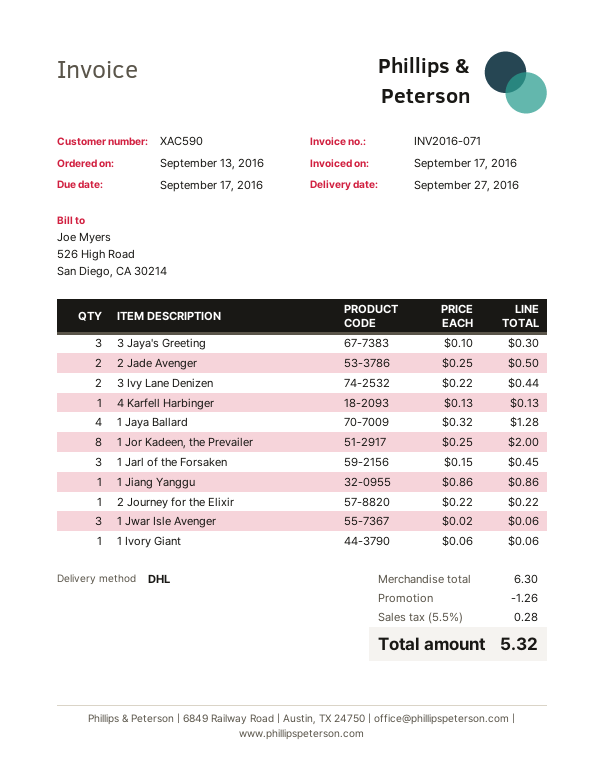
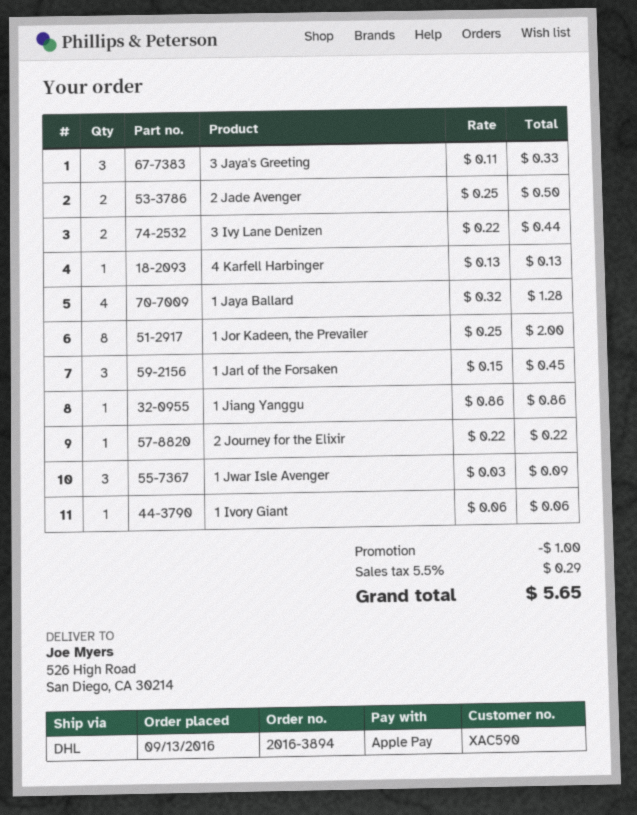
3 Jaya's Greeting: 3 x 0.10 = 0.30 -> 3 x 0.11 = 0.33
1 Jwar Isle Avenger: 3 x 0.02 = 0.06 -> 3 x 0.03 = 0.09
discount: 1.26 -> 1.00
tax: 5.5% = 0.28 -> 5.5% = 0.29
total: 5.32 -> 5.65

